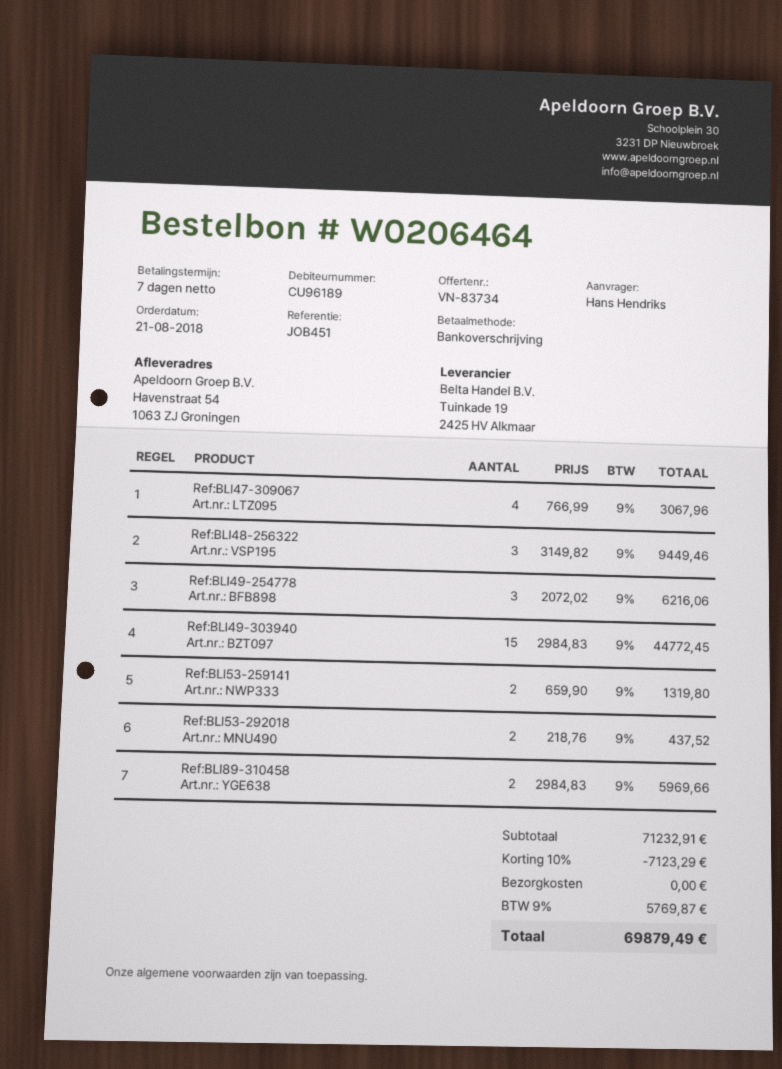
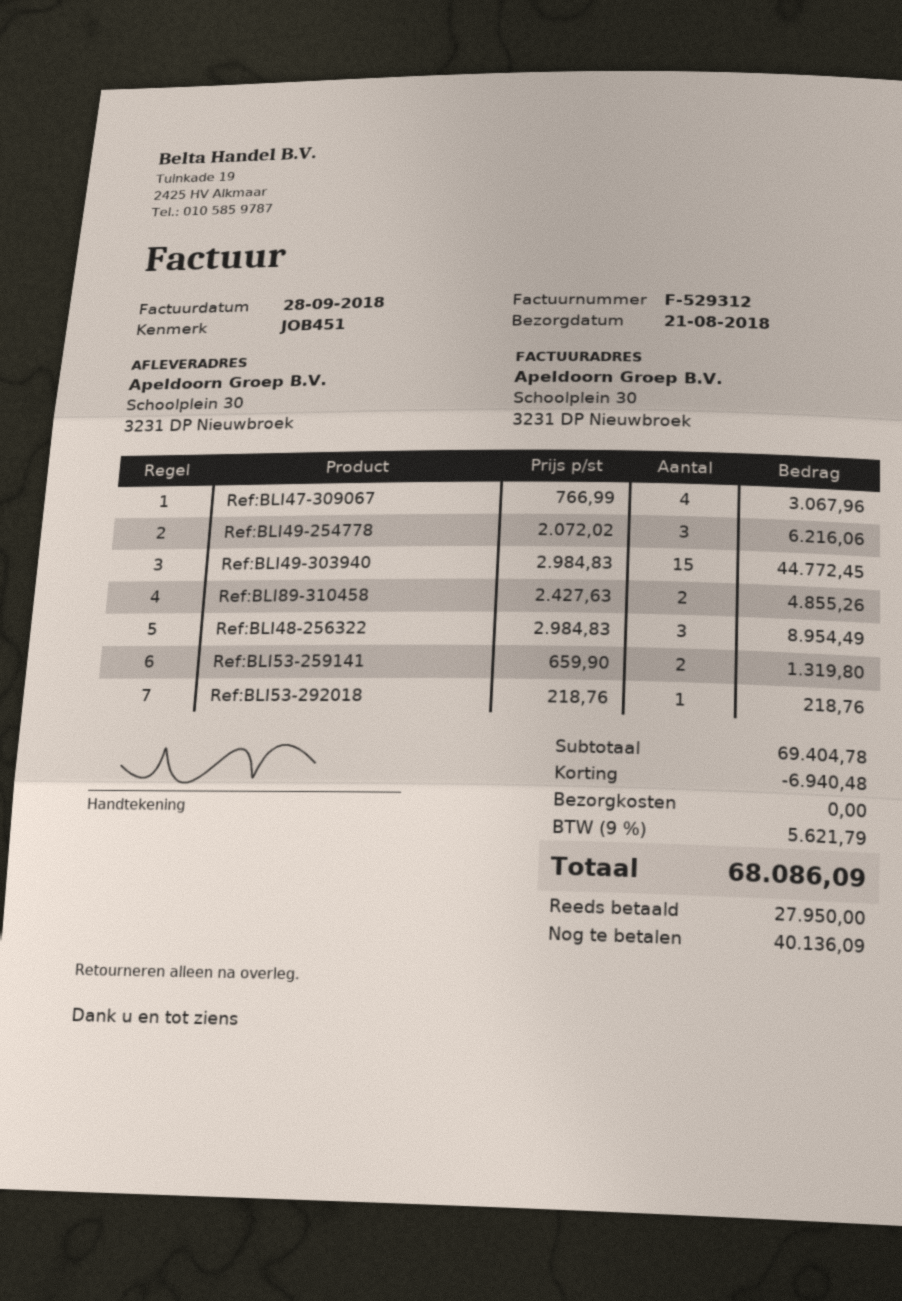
ship to: Havenstraat 54, 1063 ZJ Groningen -> Schoolplein 30, 3231 DP Nieuwbroek
Ref:BLI48-256322: 3 x 3149.82 = 9449.46 -> 3 x 2984.83 = 8954.49
Ref:BLI53-292018: 2 x 218.76 = 437.52 -> 1 x 218.76 = 218.76
Ref:BLI89-310458: 2 x 2984.83 = 5969.66 -> 2 x 2427.63 = 4855.26
subtotal: 71232.91 -> 69404.78
discount: 7123.29 -> 6940.48
tax: 9% = 5769.87 -> 9% = 5621.79
total: 69879.49 -> 68086.09

